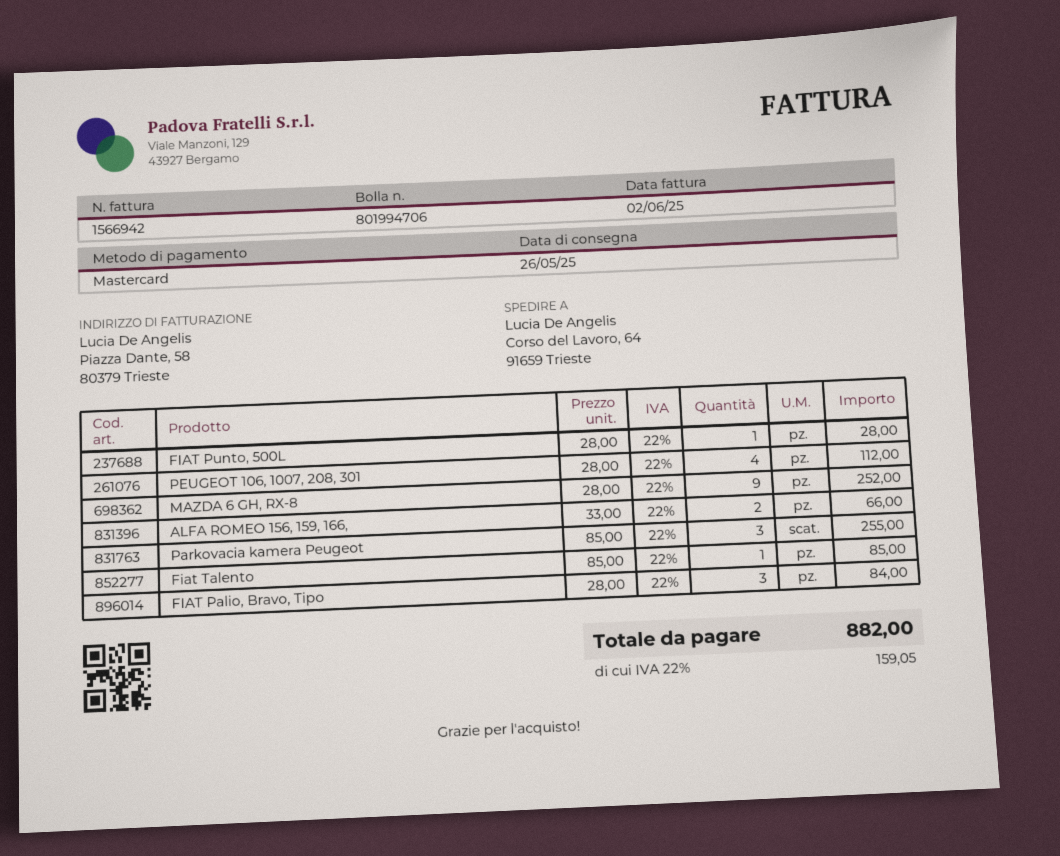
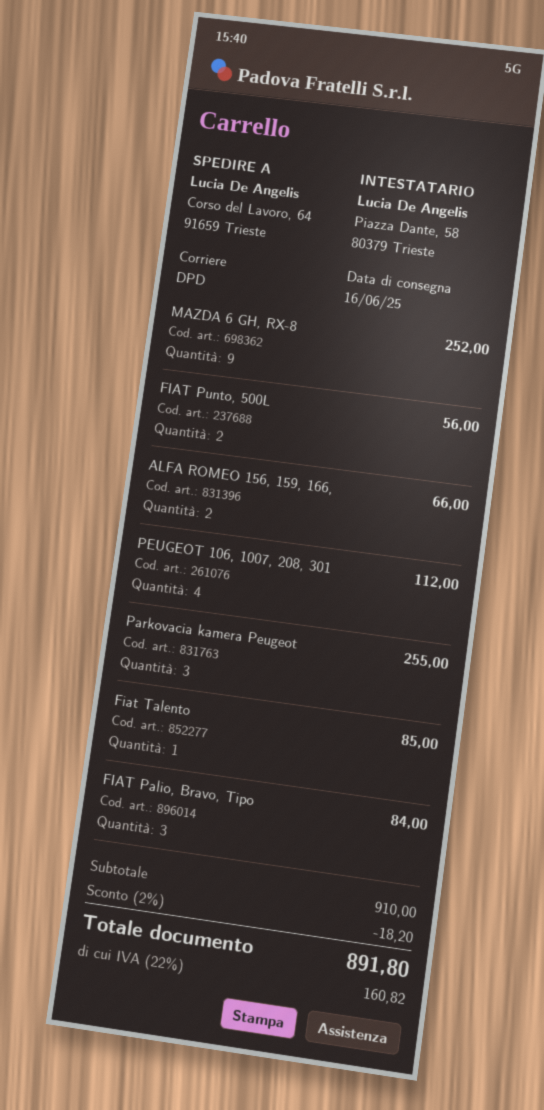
delivery date: 2025-05-26 -> 2025-06-16
FIAT Punto, 500L: 1 for 28.00 -> 2 for 56.00
discount: none -> 2% = 18.20
tax: 22% = 159.05 -> 22% = 160.82
total: 882.00 -> 891.80

